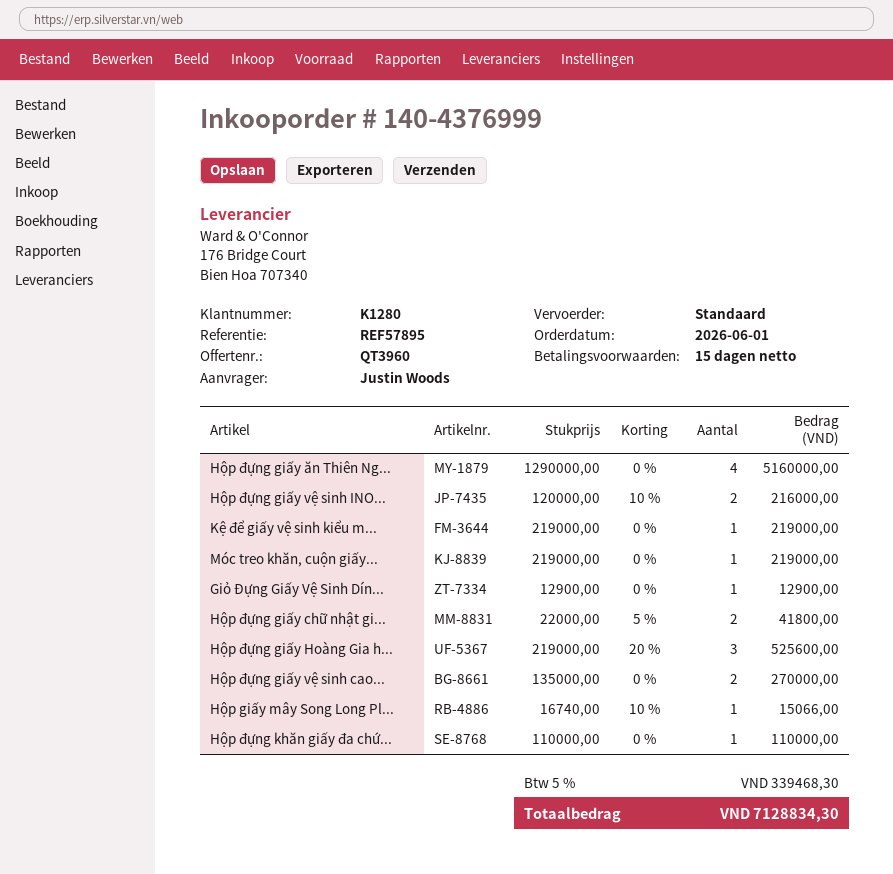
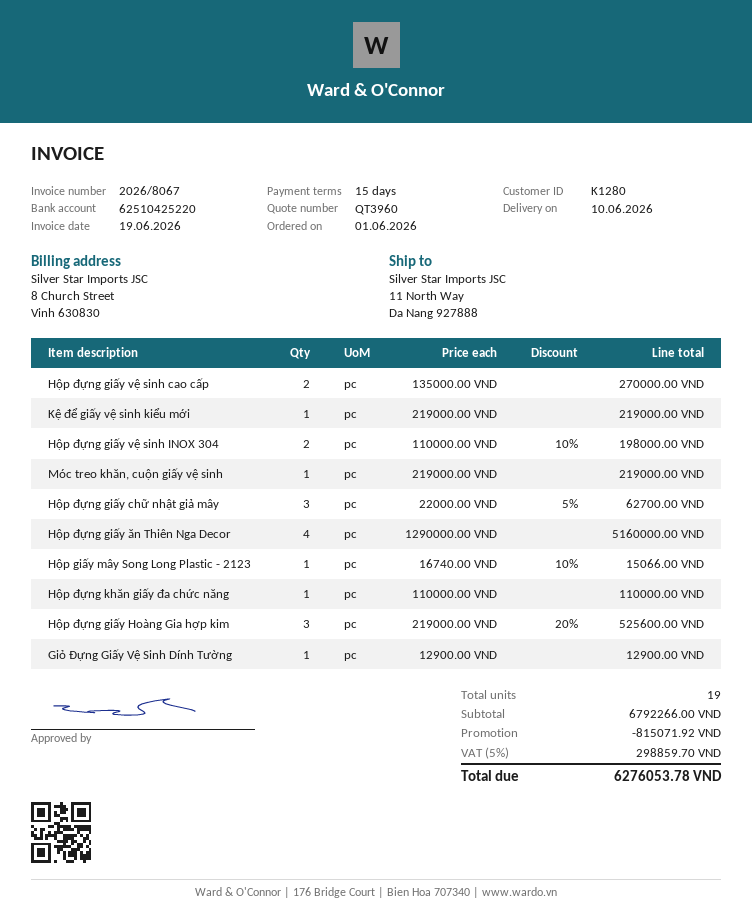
Hộp đựng giấy vệ sinh INO...: 2 x 120000.00 - 10% = 216000.00 -> 2 x 110000.00 - 10% = 198000.00
Hộp đựng giấy chữ nhật gi...: 2 x 22000.00 - 5% = 41800.00 -> 3 x 22000.00 - 5% = 62700.00
discount: none -> 815071.92
tax: 5% = 339468.30 -> 5% = 298859.70
total: 7128834.30 -> 6276053.78

